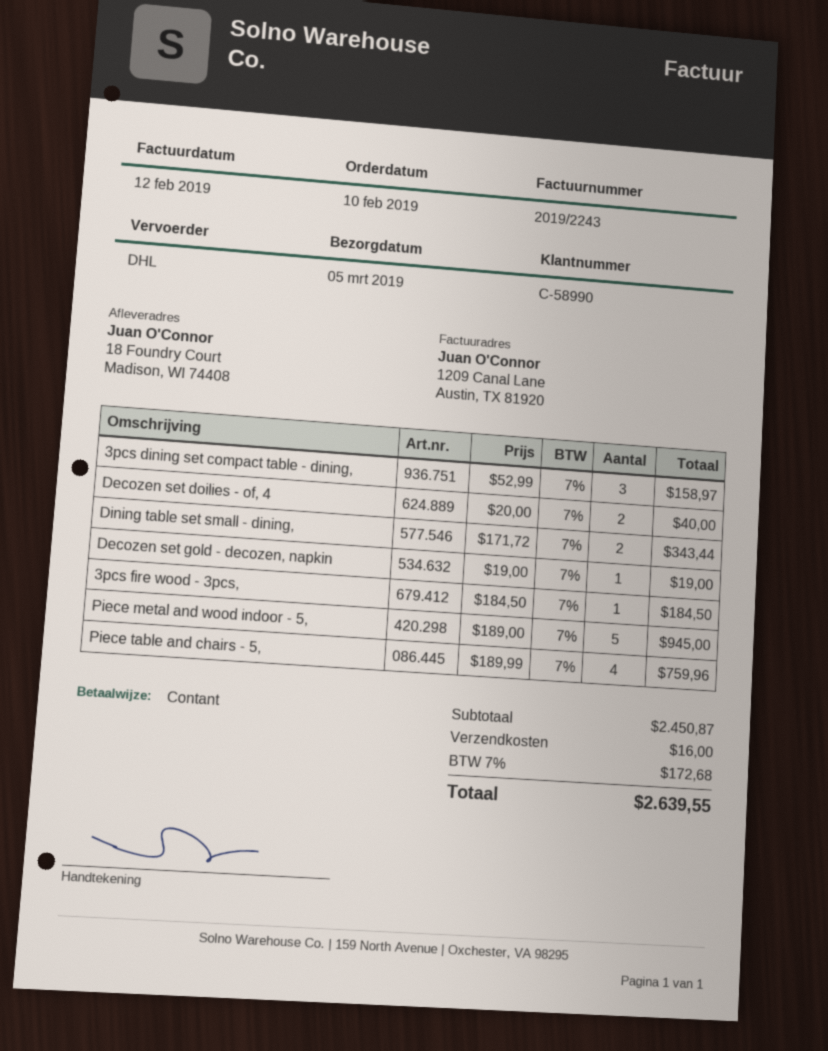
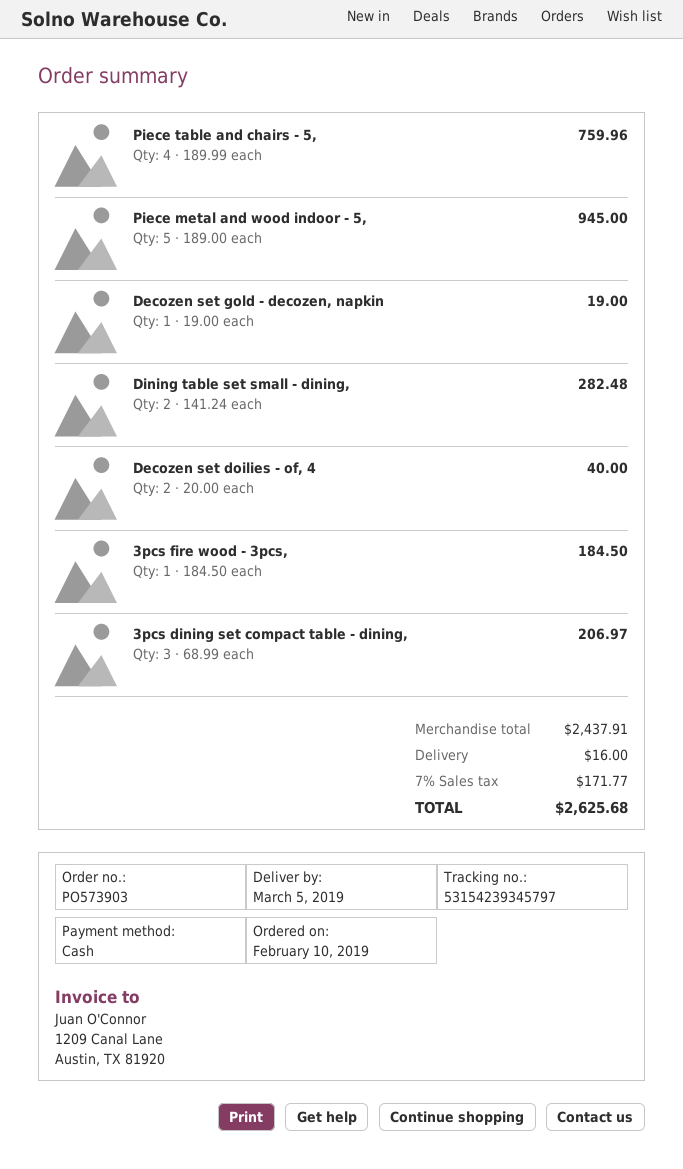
3pcs dining set compact table - dining,: 3 x 52.99 = 158.97 -> 3 x 68.99 = 206.97
Dining table set small - dining,: 2 x 171.72 = 343.44 -> 2 x 141.24 = 282.48
subtotal: 2450.87 -> 2437.91
tax: 7% = 172.68 -> 7% = 171.77
total: 2639.55 -> 2625.68

